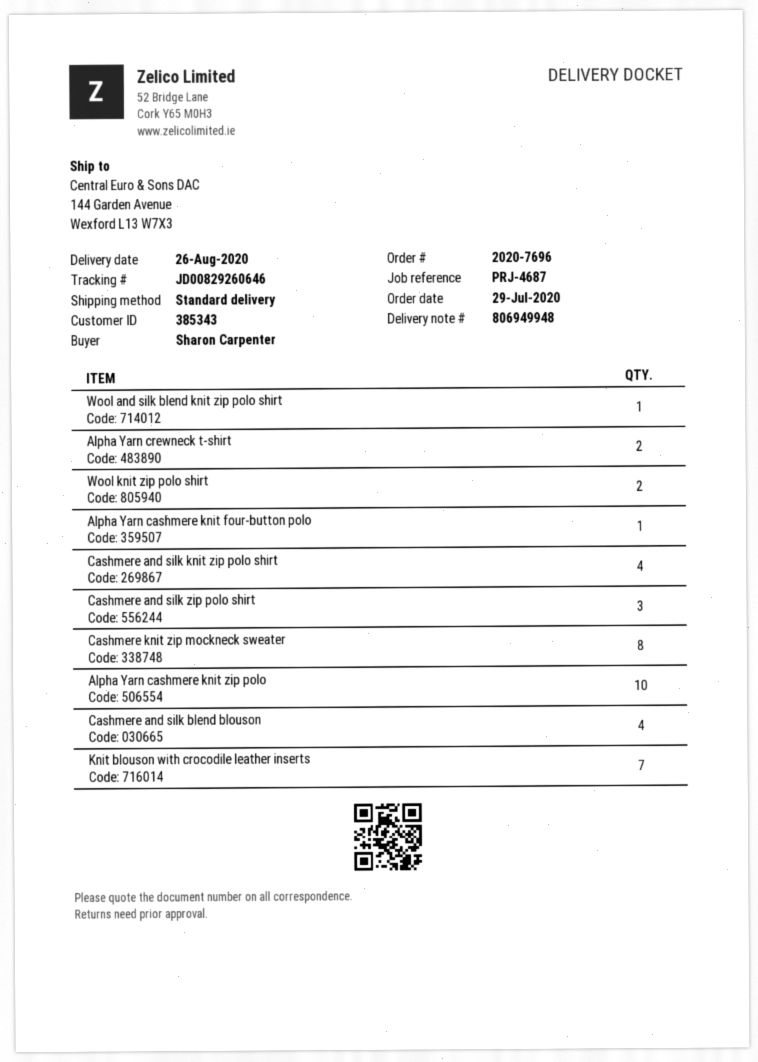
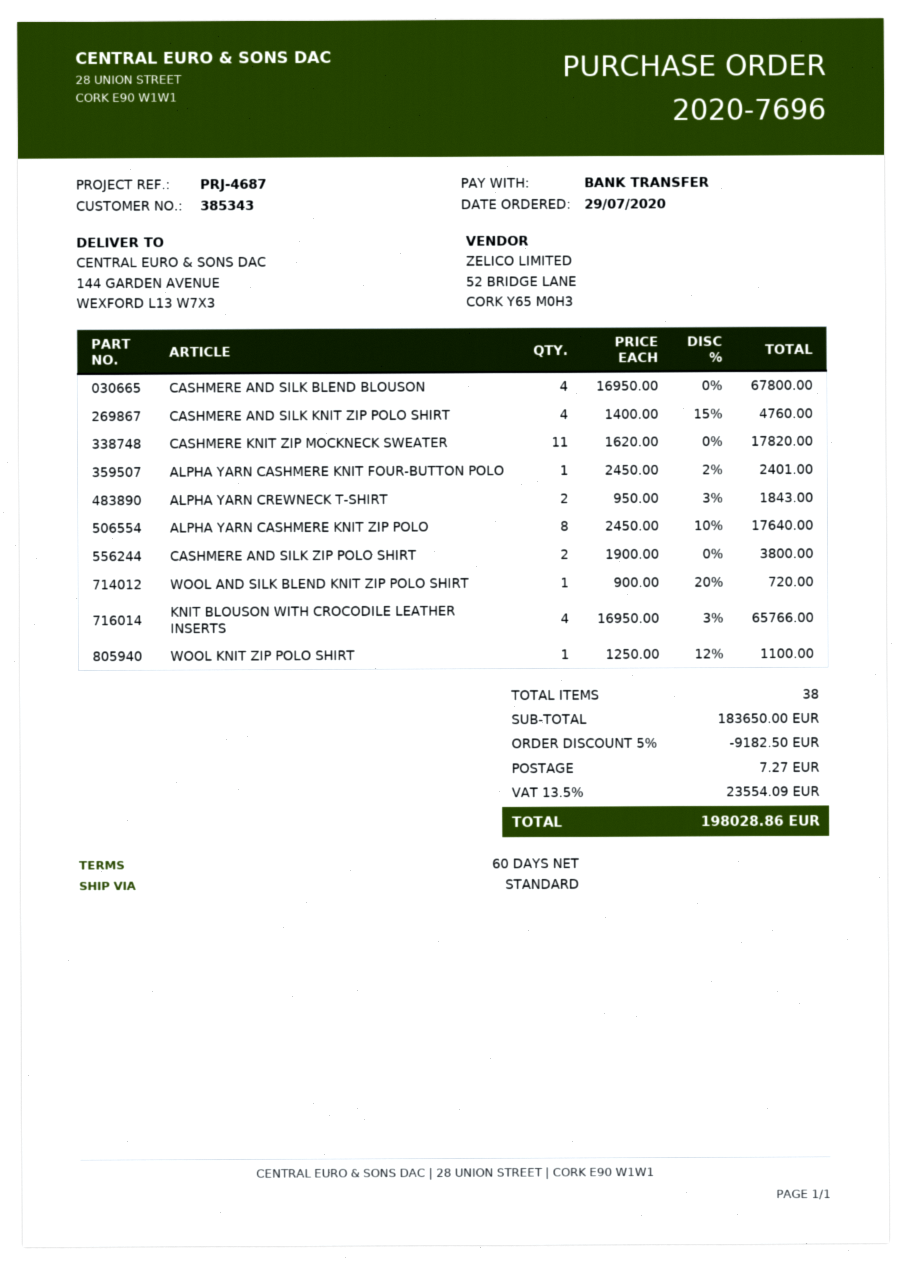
Wool knit zip polo shirt: 2 -> 1
Cashmere and silk zip polo shirt: 3 -> 2
Cashmere knit zip mockneck sweater: 8 -> 11
Alpha Yarn cashmere knit zip polo: 10 -> 8
Knit blouson with crocodile leather inserts: 7 -> 4

